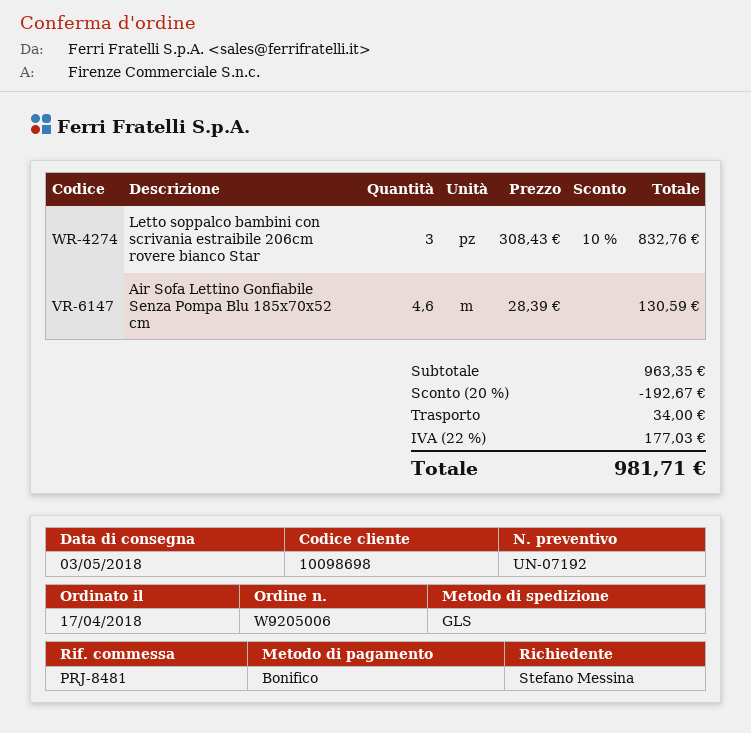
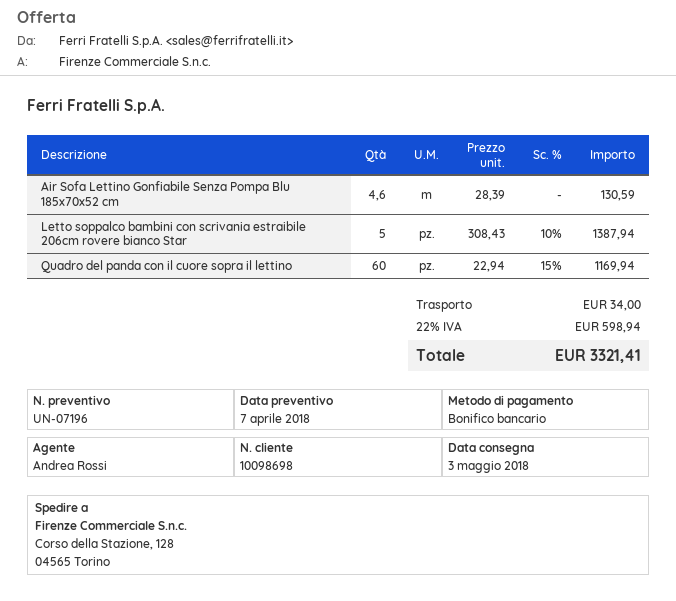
quote number: UN-07192 -> UN-07196
Letto soppalco bambini con scrivania estraibile 206cm rovere bianco Star: 3 x 308.43 - 10% = 832.76 -> 5 x 308.43 - 10% = 1387.94
Quadro del panda con il cuore sopra il lettino: none -> 60 x 22.94 - 15% = 1169.94
discount: 20% = 192.67 -> none
tax: 22% = 177.03 -> 22% = 598.94
total: 981.71 -> 3321.41

